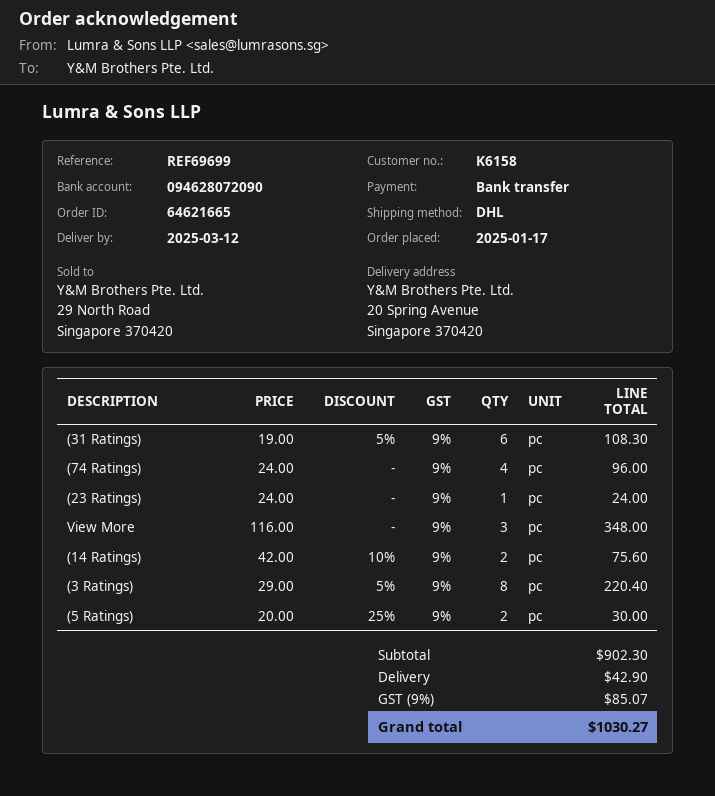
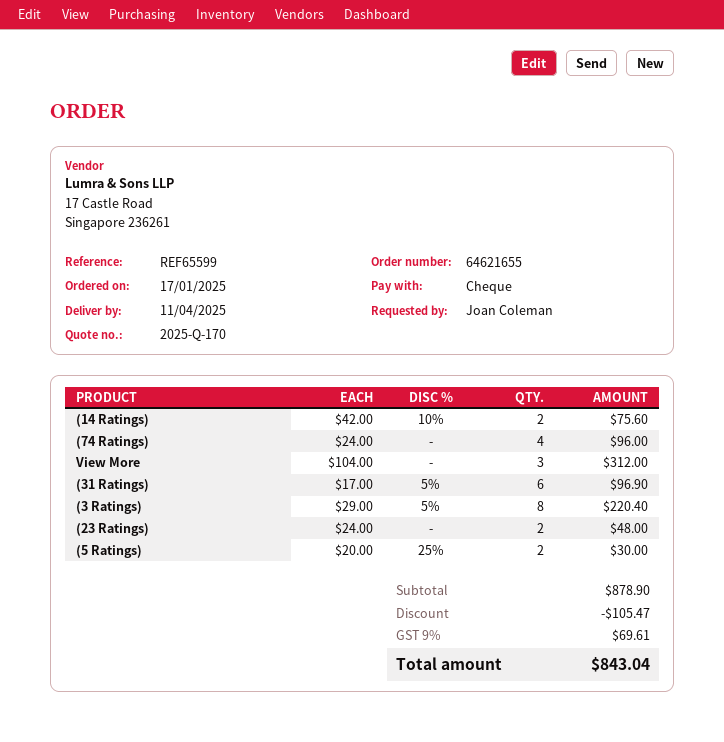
order number: 64621665 -> 64621655
delivery date: 2025-03-12 -> 2025-04-11
reference: REF69699 -> REF65599
payment method: bank transfer -> cheque
(31 Ratings): 6 x 19.00 - 5% = 108.30 -> 6 x 17.00 - 5% = 96.90
(23 Ratings): 1 x 24.00 = 24.00 -> 2 x 24.00 = 48.00
View More: 3 x 116.00 = 348.00 -> 3 x 104.00 = 312.00
subtotal: 902.30 -> 878.90
discount: none -> 105.47
shipping: 42.90 -> none
tax: 9% = 85.07 -> 9% = 69.61
total: 1030.27 -> 843.04

